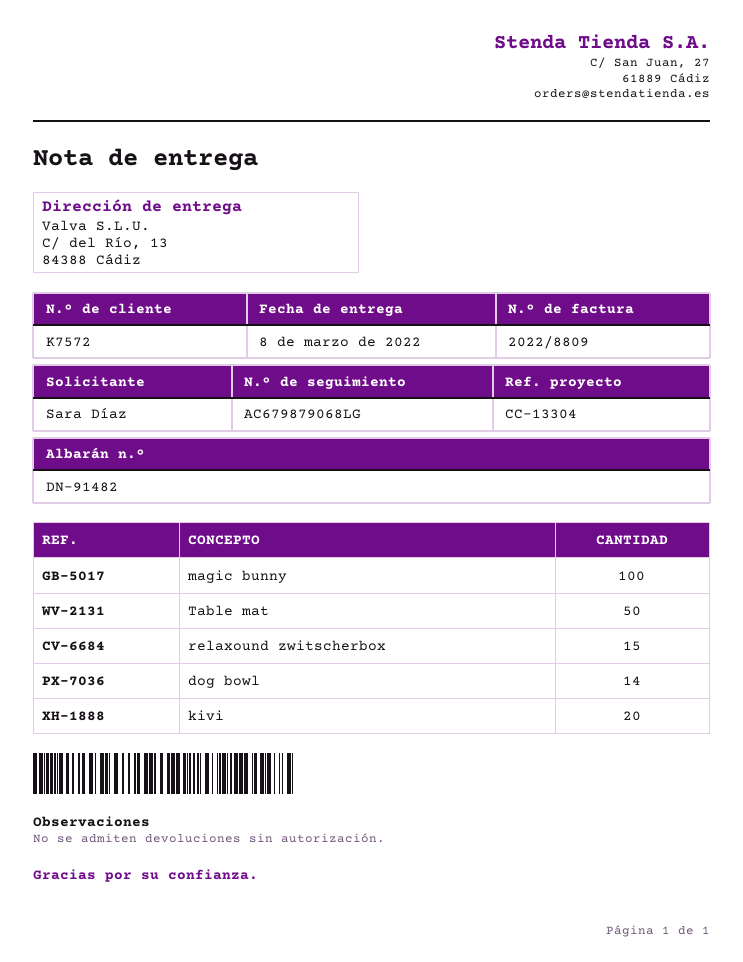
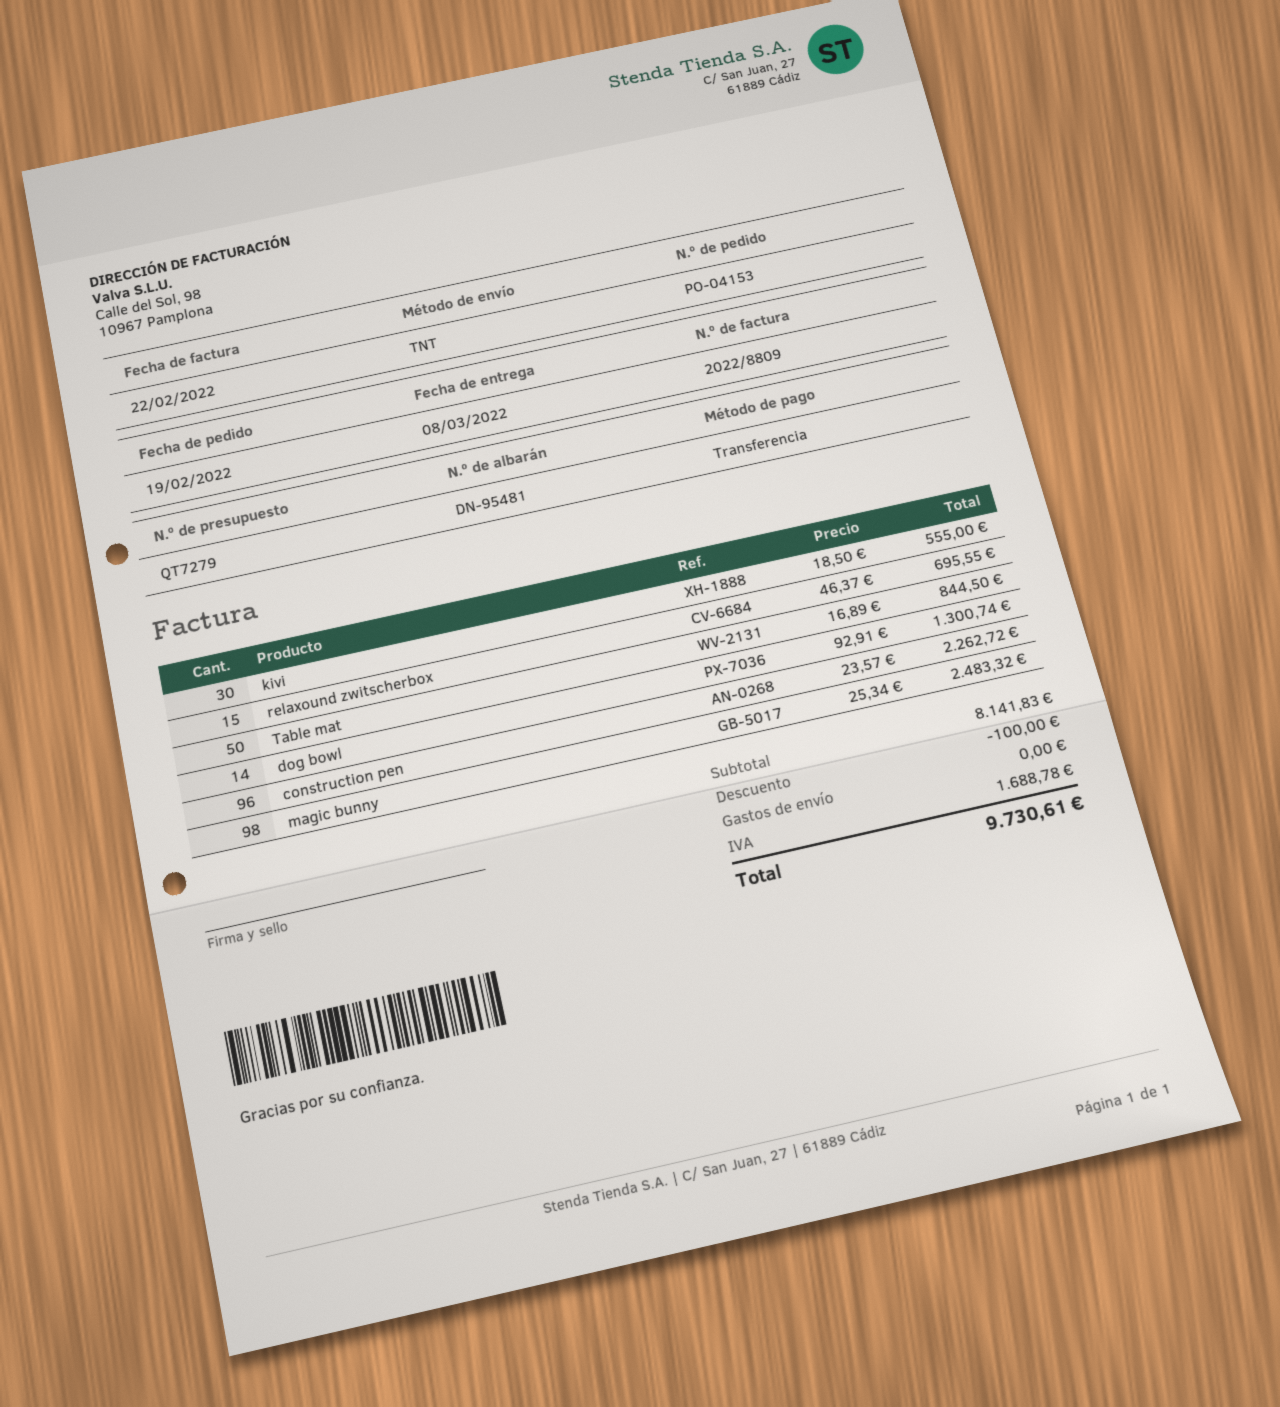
delivery note number: DN-91482 -> DN-95481
magic bunny: 100 -> 98
kivi: 20 -> 30
construction pen: none -> 96

